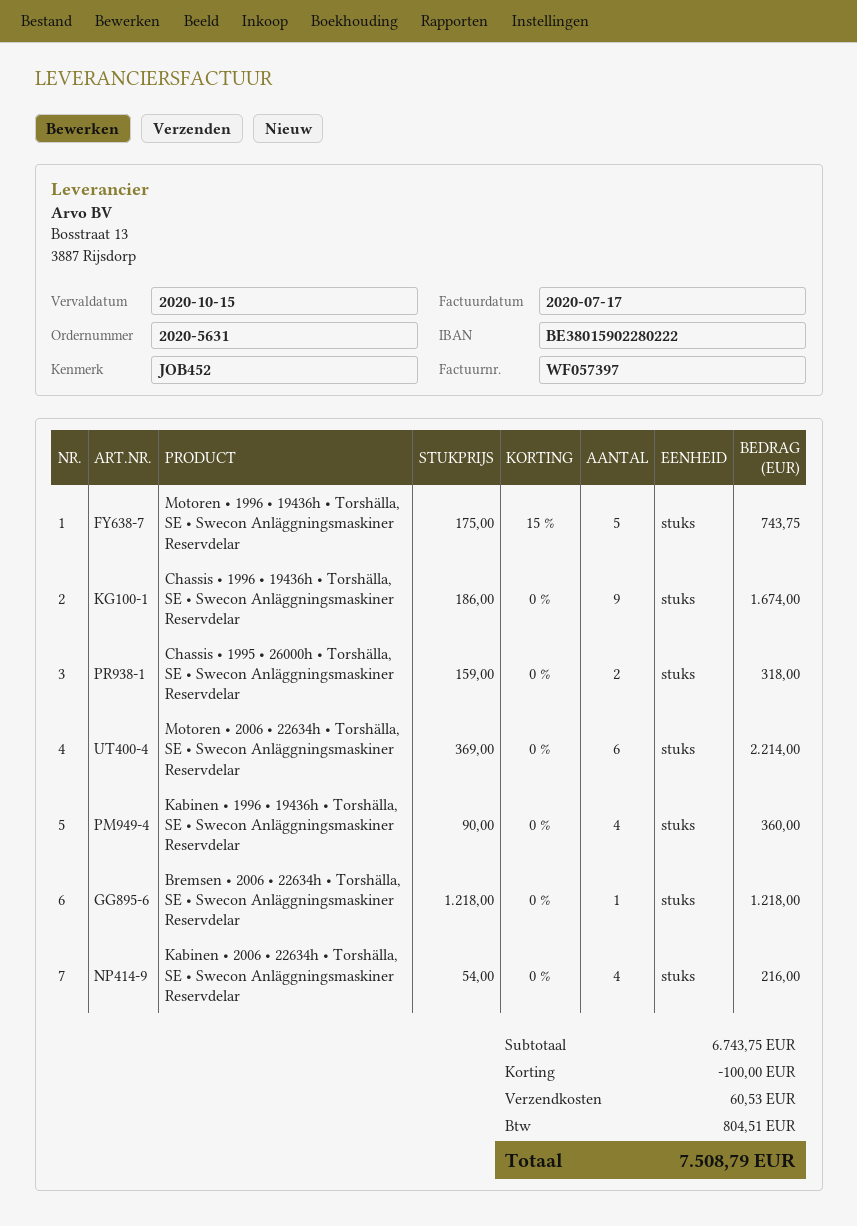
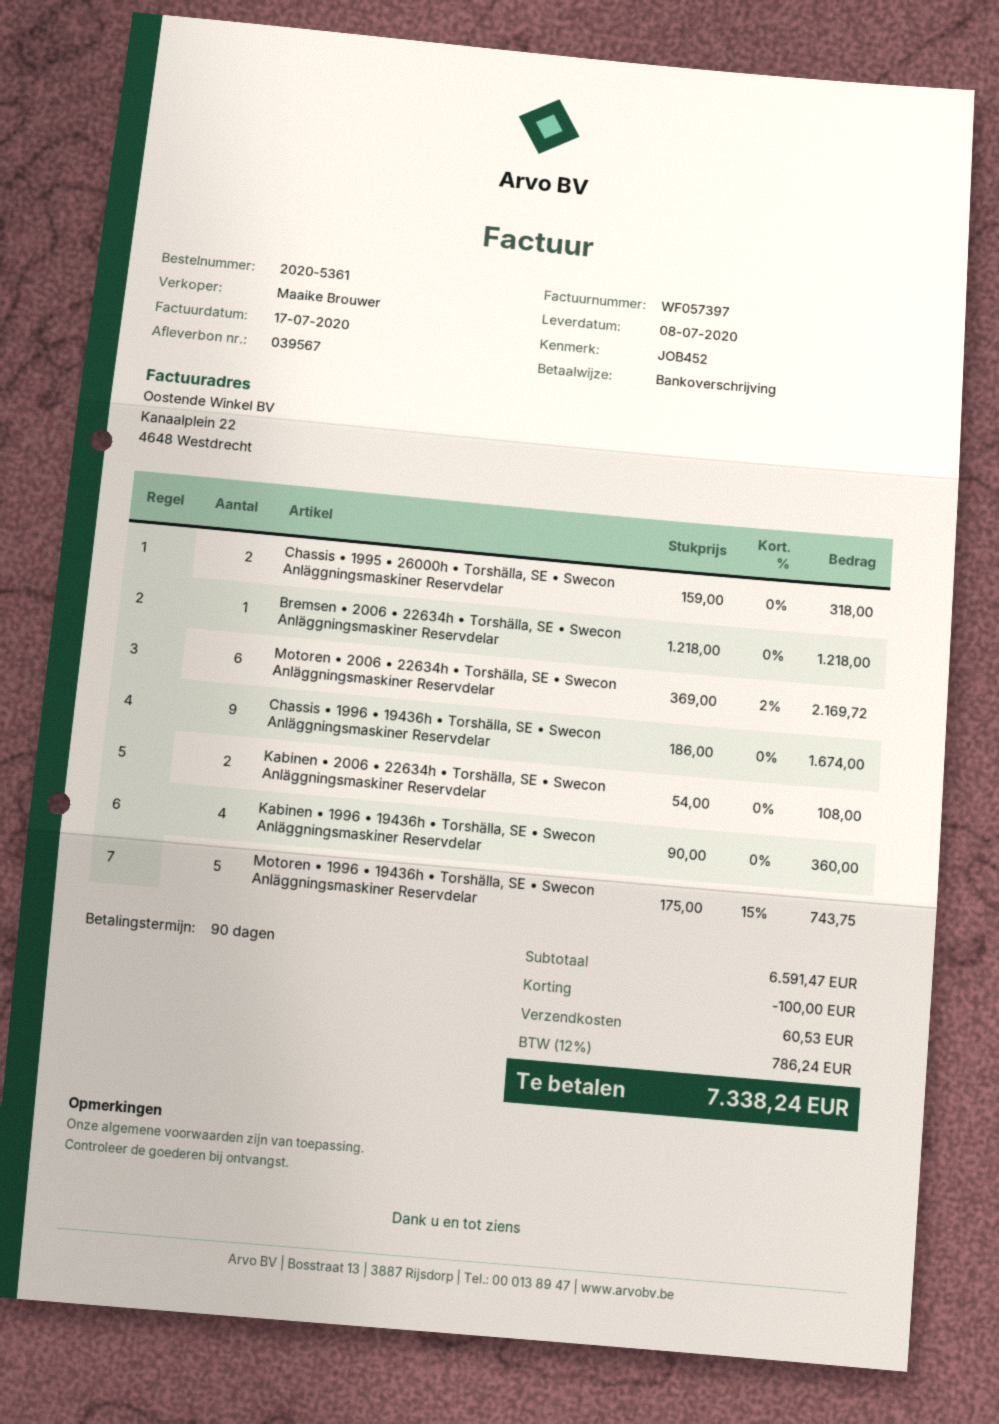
order number: 2020-5631 -> 2020-5361
Motoren • 2006 • 22634h • Torshälla, SE • Swecon Anläggningsmaskiner Reservdelar: 6 x 369.00 = 2214.00 -> 6 x 369.00 - 2% = 2169.72
Kabinen • 2006 • 22634h • Torshälla, SE • Swecon Anläggningsmaskiner Reservdelar: 4 x 54.00 = 216.00 -> 2 x 54.00 = 108.00
subtotal: 6743.75 -> 6591.47
tax: 804.51 -> 786.24
total: 7508.79 -> 7338.24

